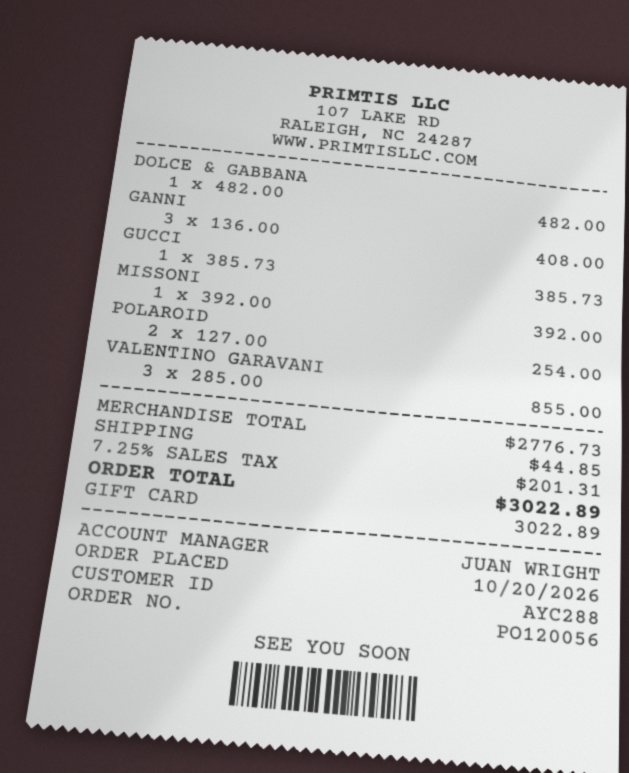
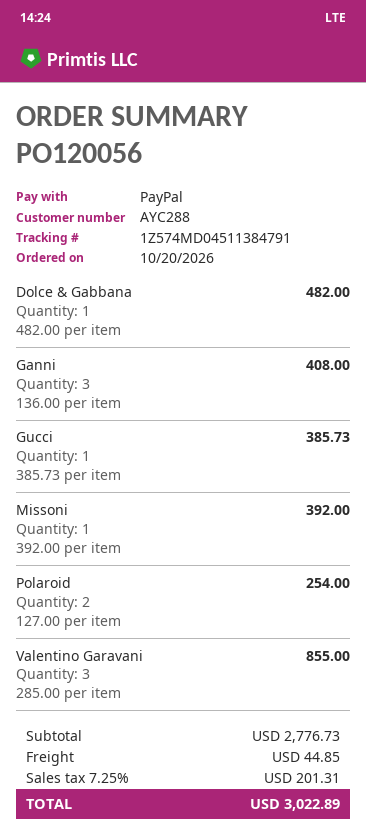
payment method: gift card -> PayPal

